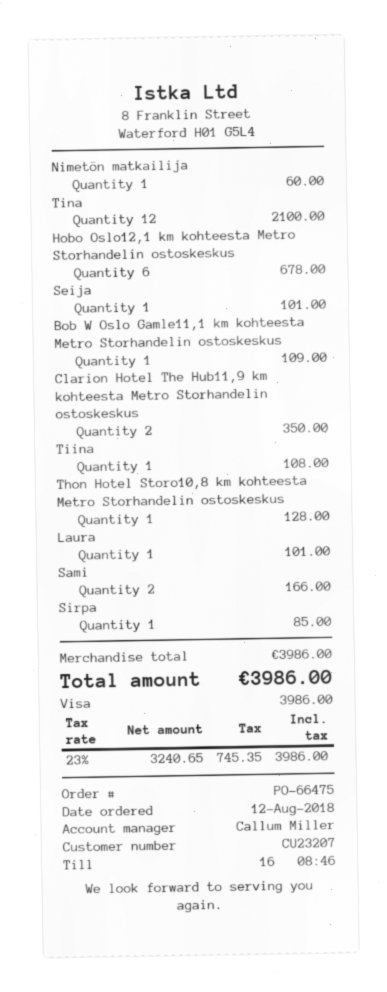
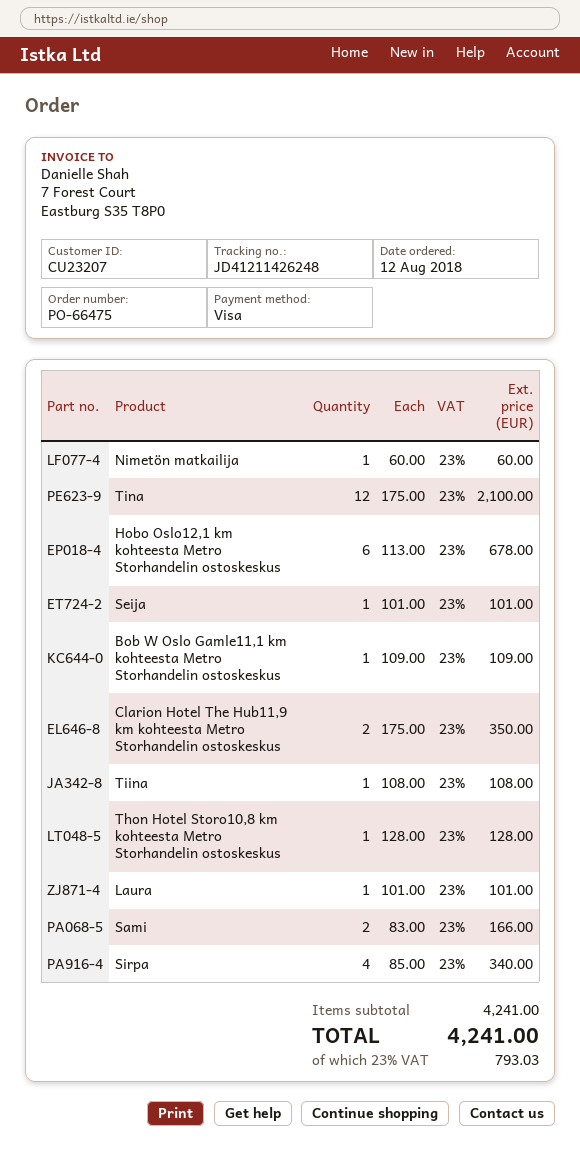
Sirpa: 1 for 85.00 -> 4 for 340.00
subtotal: 3986.00 -> 4241.00
tax: 23% = 745.35 -> 23% = 793.03
total: 3986.00 -> 4241.00

